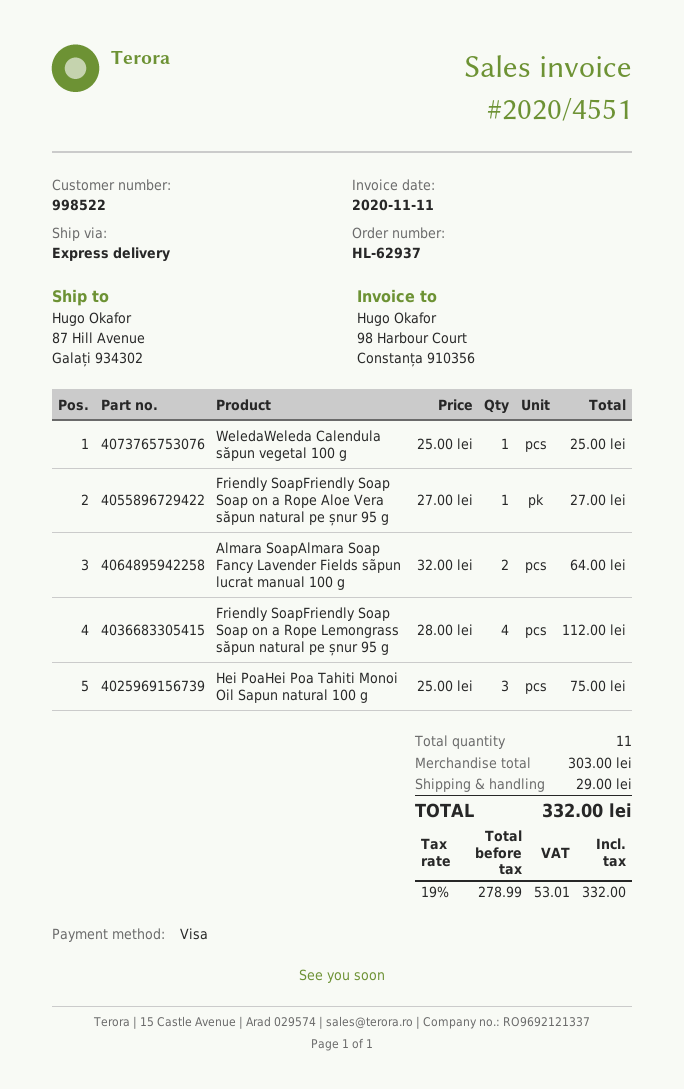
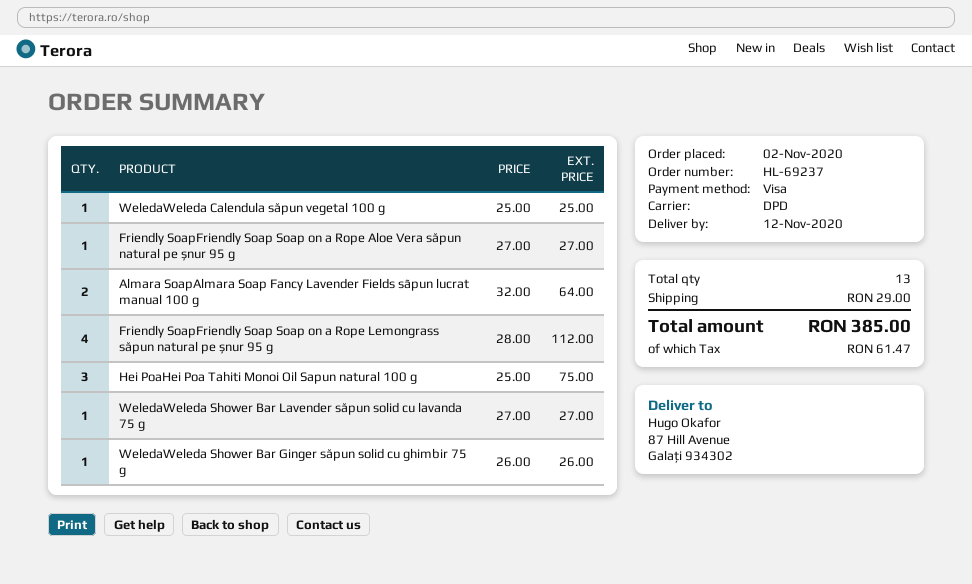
order number: HL-62937 -> HL-69237
shipping method: express -> DPD
WeledaWeleda Shower Bar Lavender săpun solid cu lavanda 75 g: none -> 1 x 27.00 = 27.00
WeledaWeleda Shower Bar Ginger săpun solid cu ghimbir 75 g: none -> 1 x 26.00 = 26.00
total quantity: 11 -> 13
tax: 53.01 -> 61.47
total: 332.00 -> 385.00

